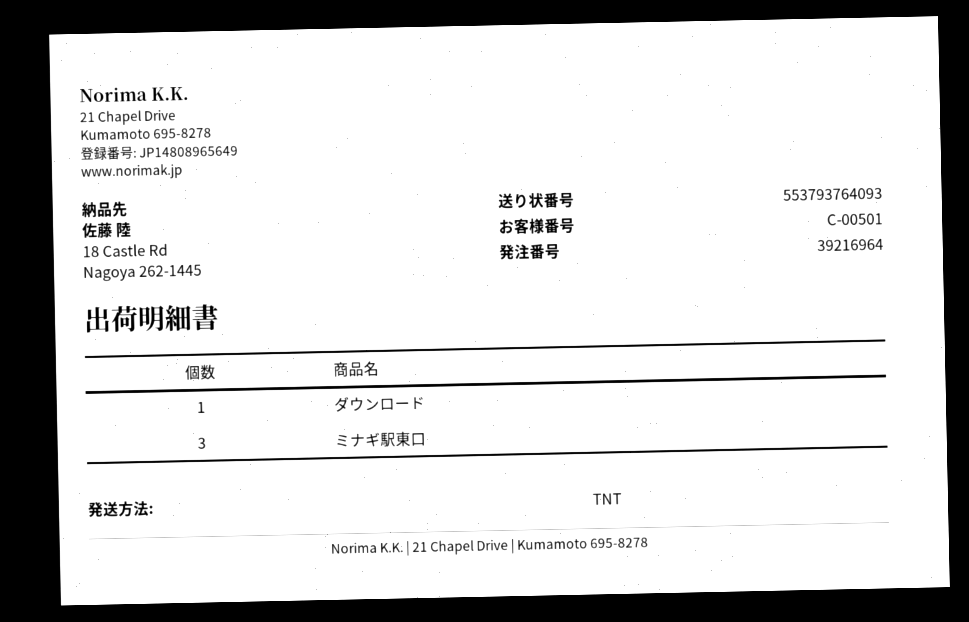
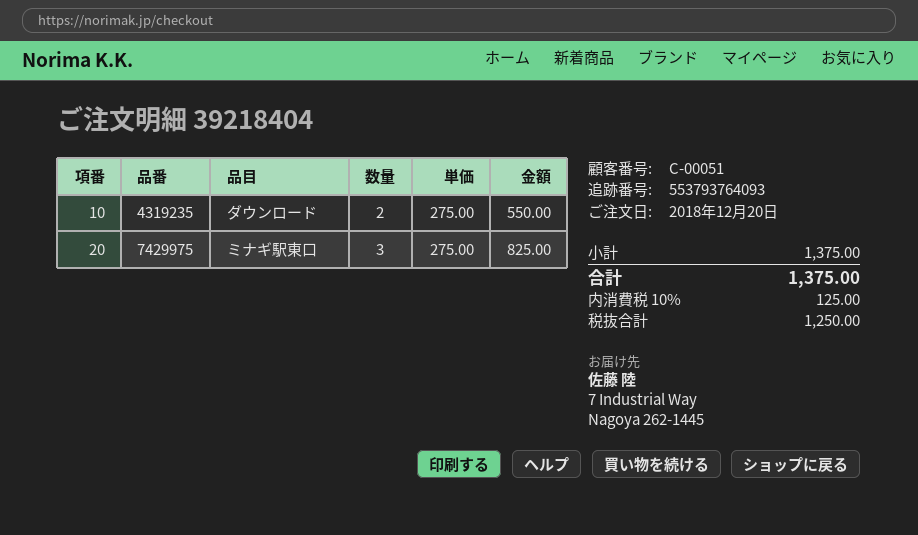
order number: 39216964 -> 39218404
customer number: C-00501 -> C-00051
ship to: 18 Castle Rd, Nagoya 262-1445 -> 7 Industrial Way, Nagoya 262-1445
ダウンロード: 1 -> 2

